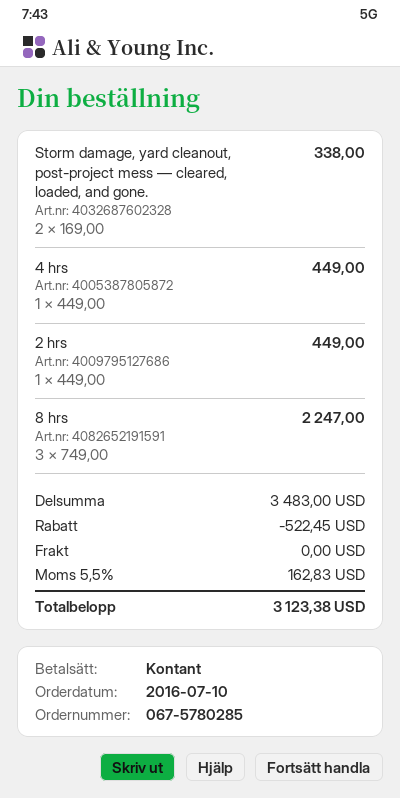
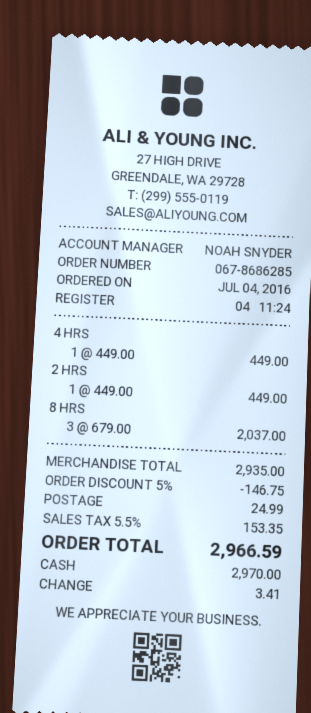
order number: 067-5780285 -> 067-8686285
order date: 2016-07-10 -> 2016-07-04
Storm damage, yard cleanout, post-project mess — cleared, loaded, and gone.: 2 x 169.00 = 338.00 -> none
8 hrs: 3 x 749.00 = 2247.00 -> 3 x 679.00 = 2037.00
subtotal: 3483.00 -> 2935.00
discount: 522.45 -> 146.75
shipping: 0.00 -> 24.99
tax: 5.5% = 162.83 -> 5.5% = 153.35
total: 3123.38 -> 2966.59

